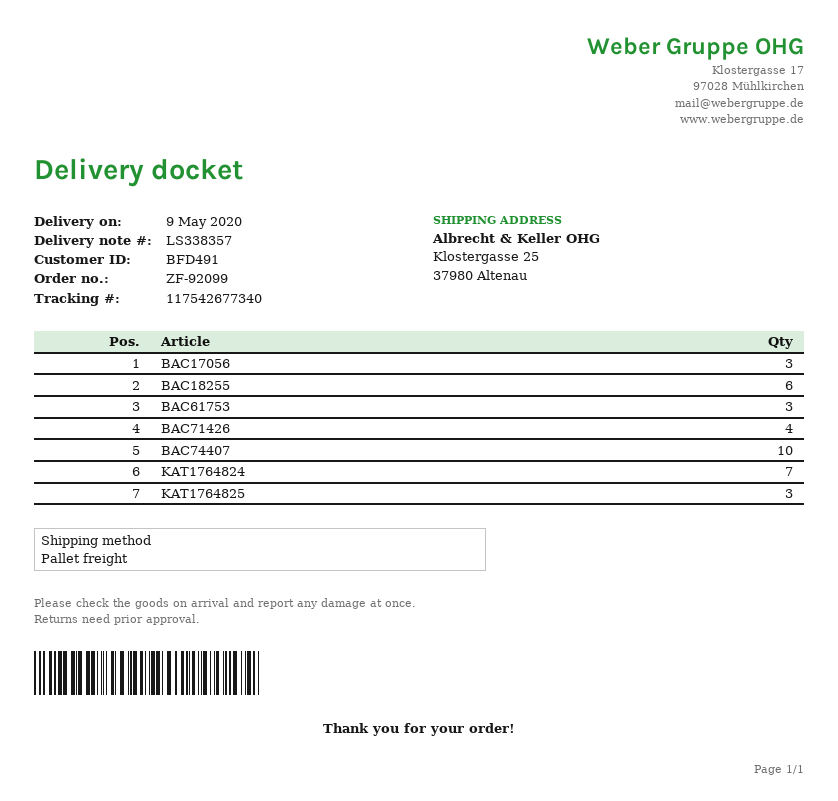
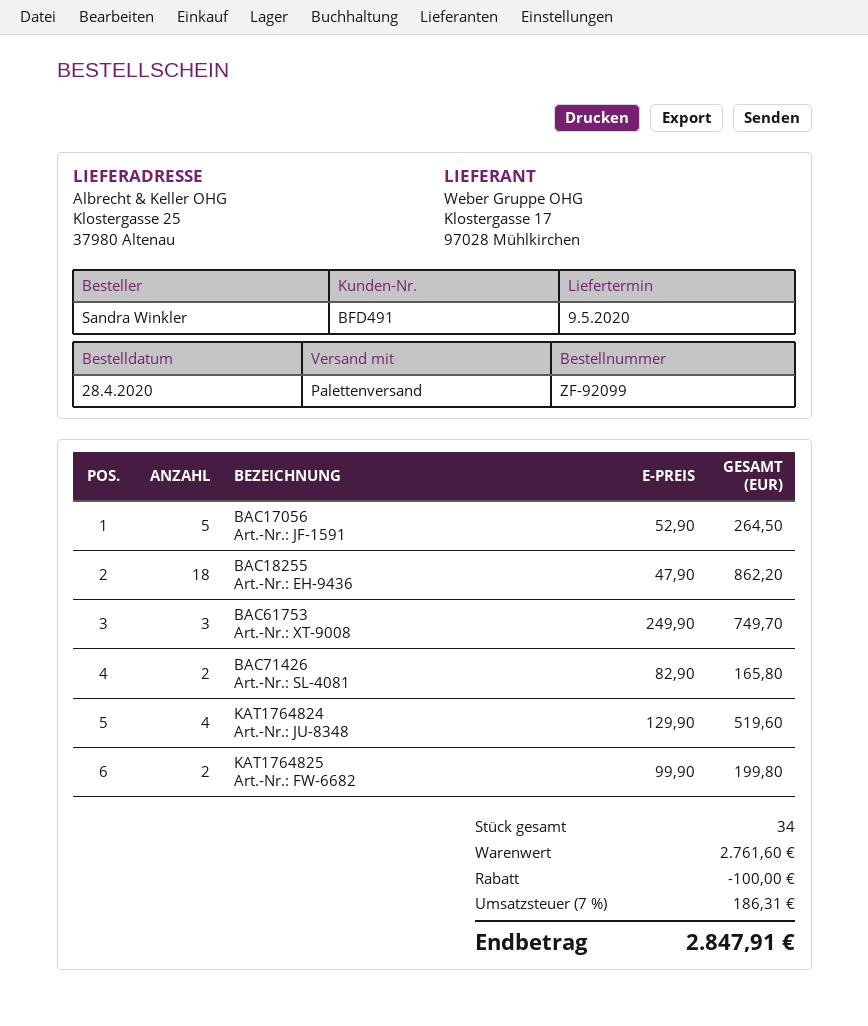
BAC17056: 3 -> 5
BAC18255: 6 -> 18
BAC71426: 4 -> 2
BAC74407: 10 -> none
KAT1764824: 7 -> 4
KAT1764825: 3 -> 2

